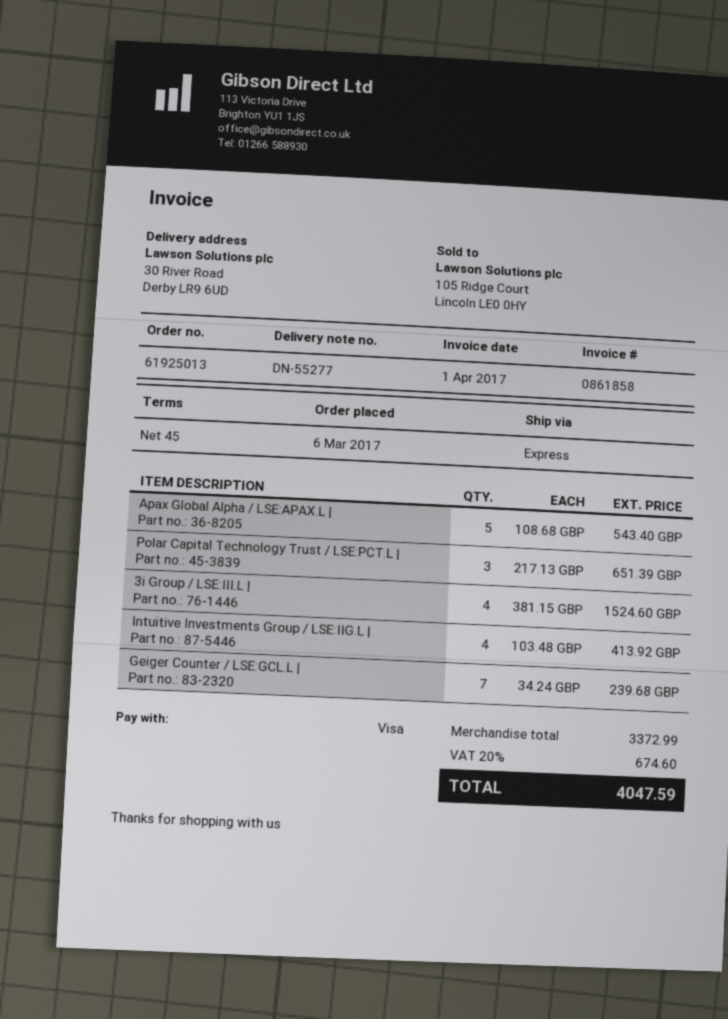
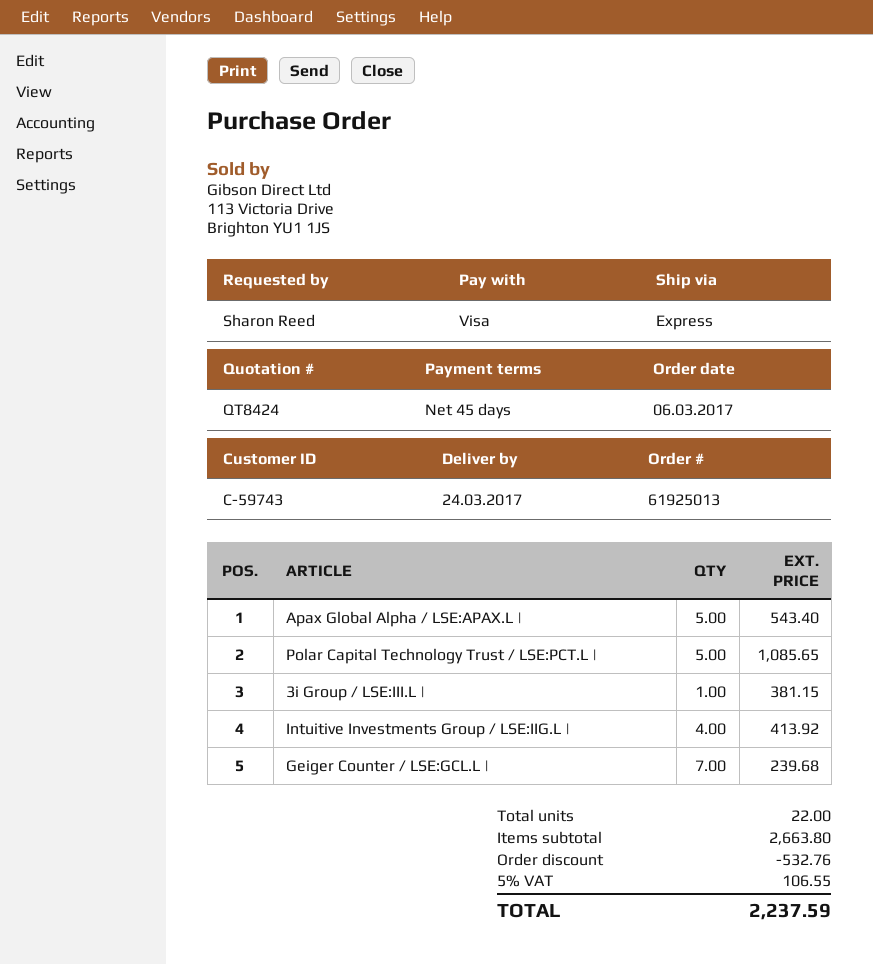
Polar Capital Technology Trust / LSE:PCT.L |: 3 for 651.39 -> 5 for 1085.65
3i Group / LSE:III.L |: 4 for 1524.60 -> 1 for 381.15
subtotal: 3372.99 -> 2663.80
discount: none -> 532.76
tax: 20% = 674.60 -> 5% = 106.55
total: 4047.59 -> 2237.59

